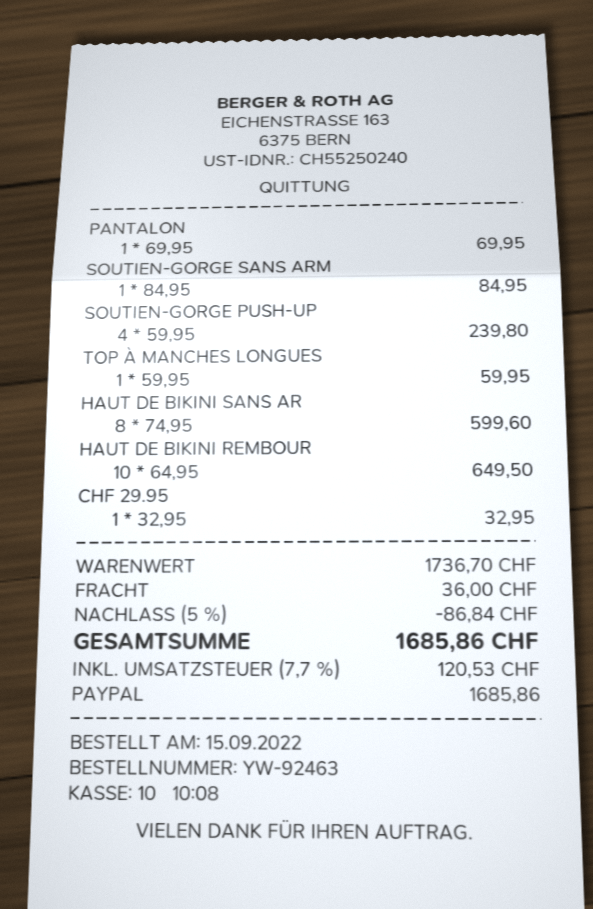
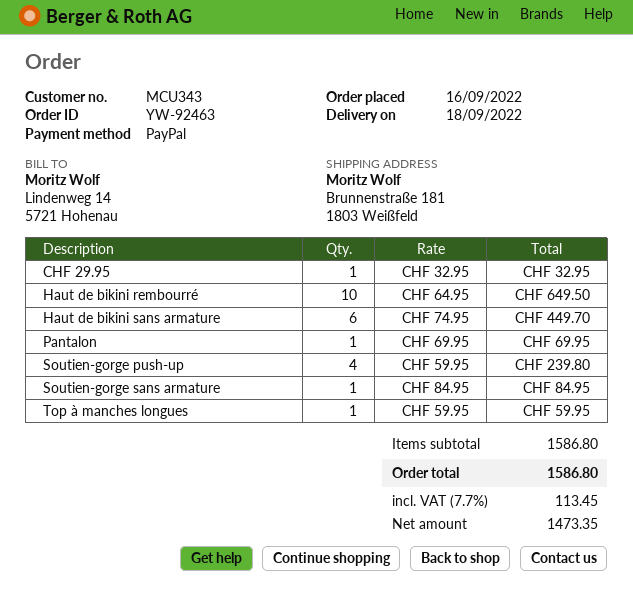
order date: 2022-09-15 -> 2022-09-16
HAUT DE BIKINI SANS AR: 8 x 74.95 = 599.60 -> 6 x 74.95 = 449.70
subtotal: 1736.70 -> 1586.80
discount: 5% = 86.84 -> none
shipping: 36.00 -> none
tax: 7.7% = 120.53 -> 7.7% = 113.45
total: 1685.86 -> 1586.80

